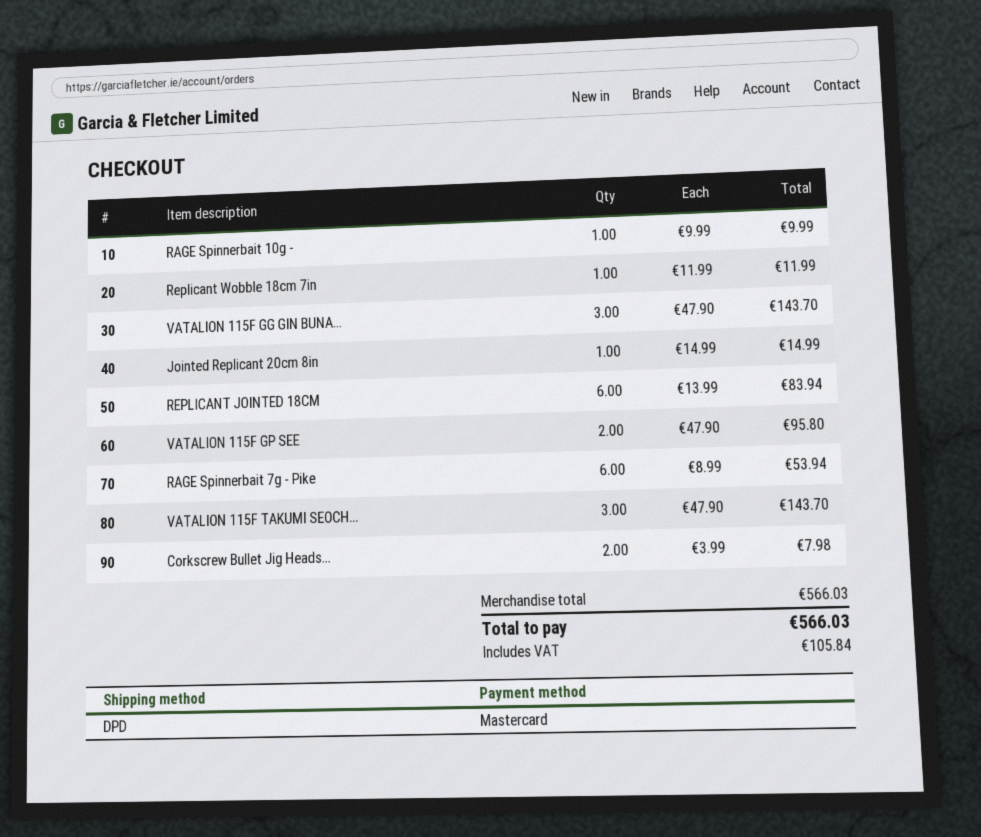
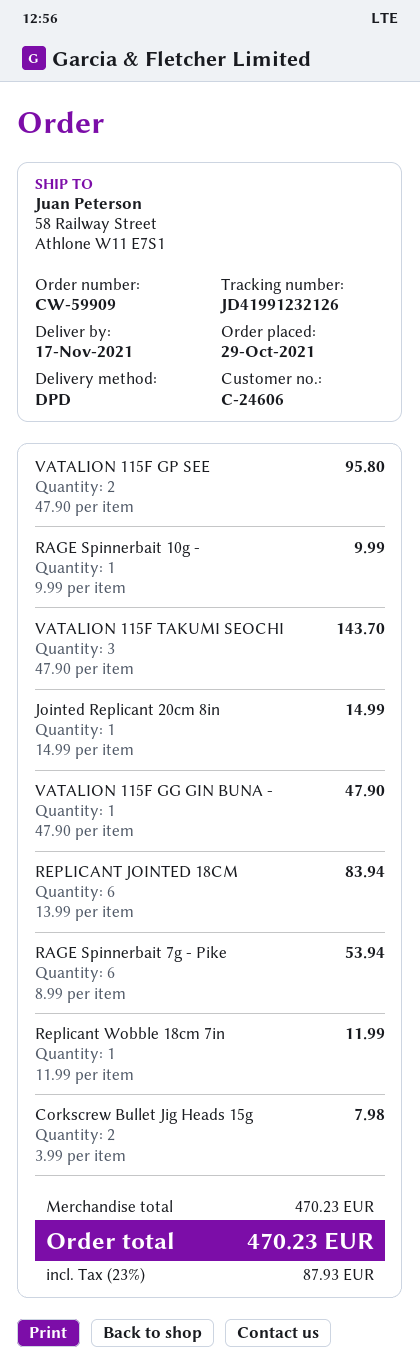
VATALION 115F GG GIN BUNA...: 3 x 47.90 = 143.70 -> 1 x 47.90 = 47.90
subtotal: 566.03 -> 470.23
tax: 105.84 -> 87.93
total: 566.03 -> 470.23

